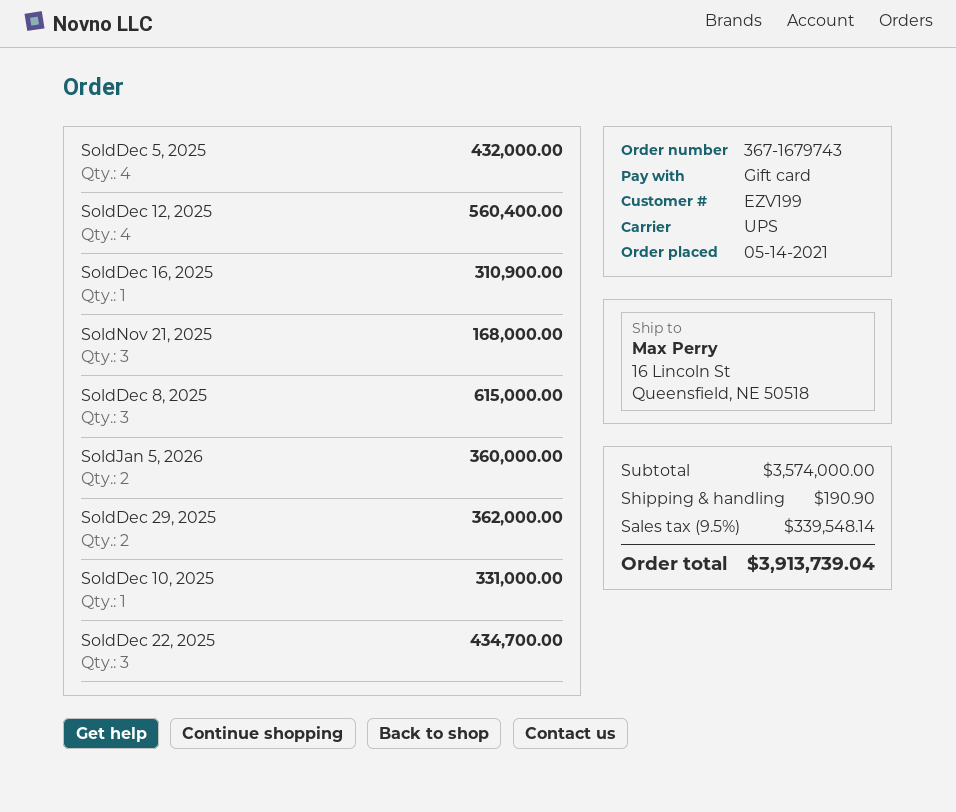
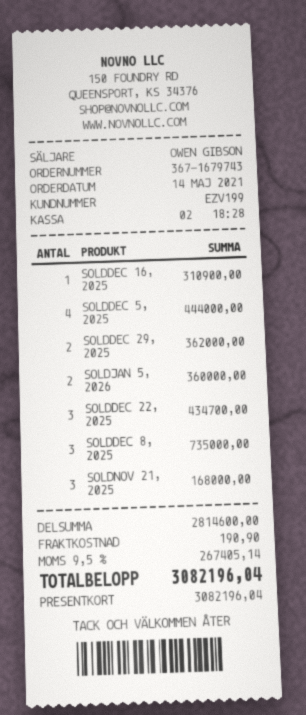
SoldDec 5, 2025: 4 for 432000.00 -> 4 for 444000.00
SoldDec 12, 2025: 4 for 560400.00 -> none
SoldDec 8, 2025: 3 for 615000.00 -> 3 for 735000.00
SoldDec 10, 2025: 1 for 331000.00 -> none
subtotal: 3574000.00 -> 2814600.00
tax: 9.5% = 339548.14 -> 9.5% = 267405.14
total: 3913739.04 -> 3082196.04

